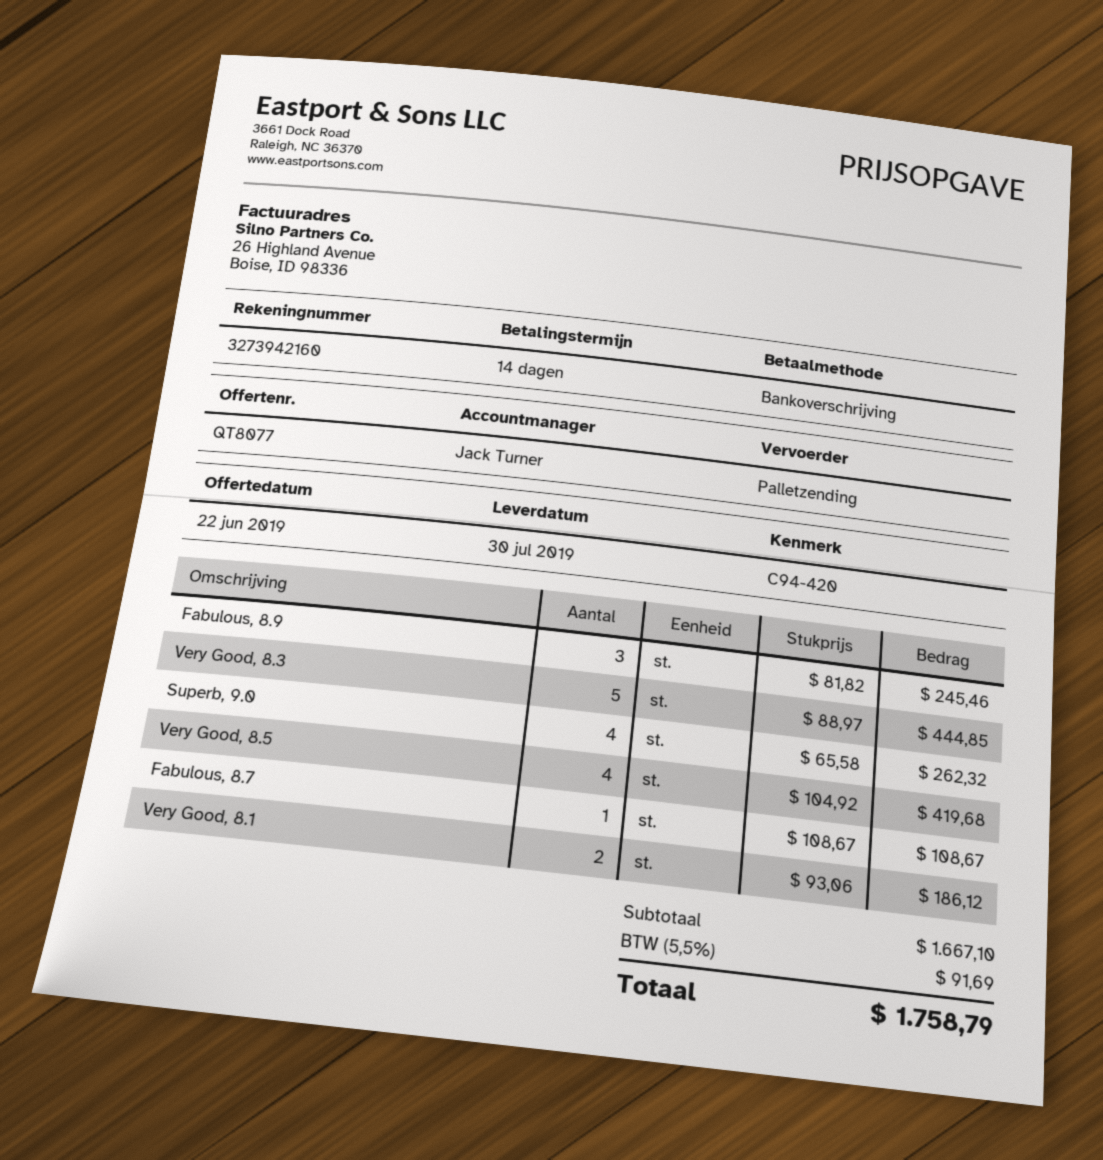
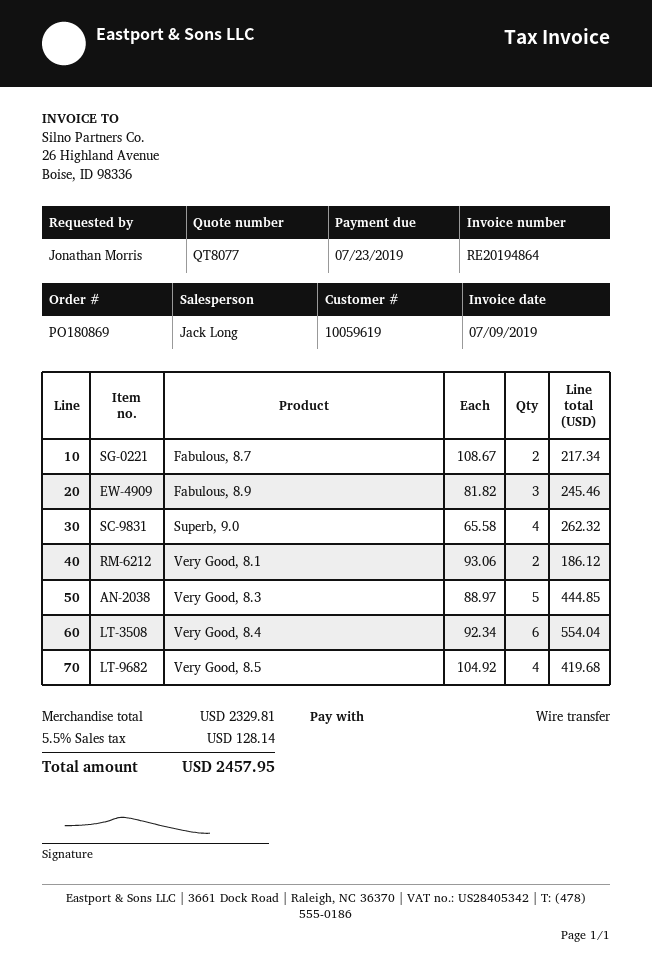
sales rep: Jack Turner -> Jack Long
Fabulous, 8.7: 1 x 108.67 = 108.67 -> 2 x 108.67 = 217.34
Very Good, 8.4: none -> 6 x 92.34 = 554.04
subtotal: 1667.10 -> 2329.81
tax: 5.5% = 91.69 -> 5.5% = 128.14
total: 1758.79 -> 2457.95

